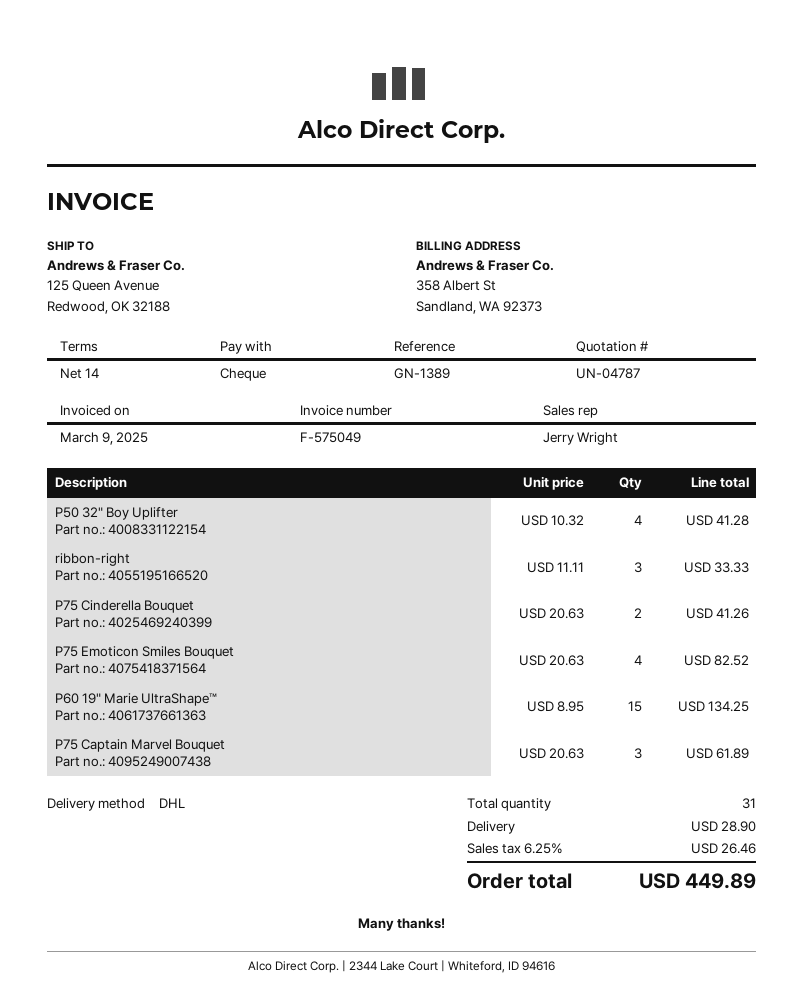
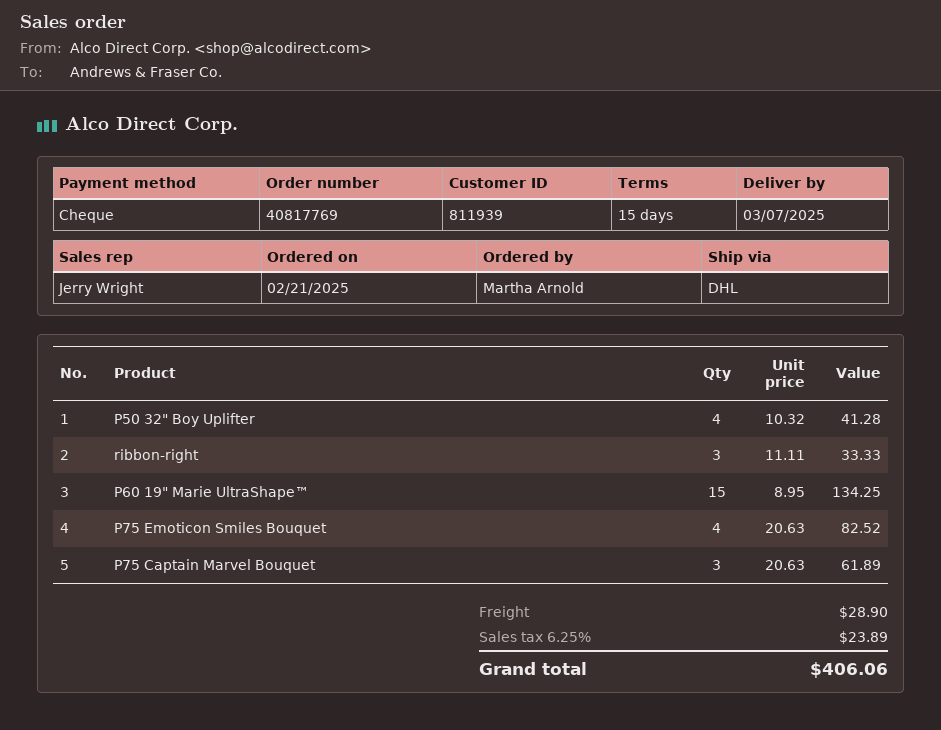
payment terms: 14 days -> 15 days
P75 Cinderella Bouquet: 2 x 20.63 = 41.26 -> none
tax: 6.25% = 26.46 -> 6.25% = 23.89
total: 449.89 -> 406.06

